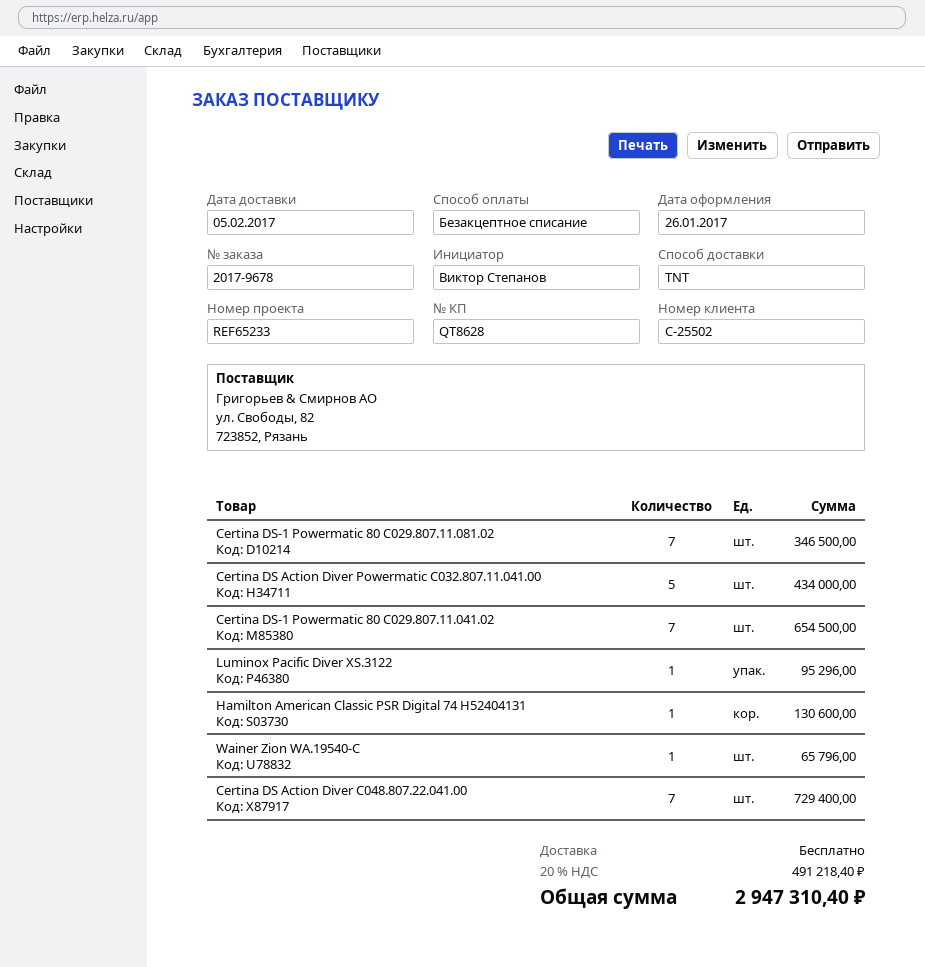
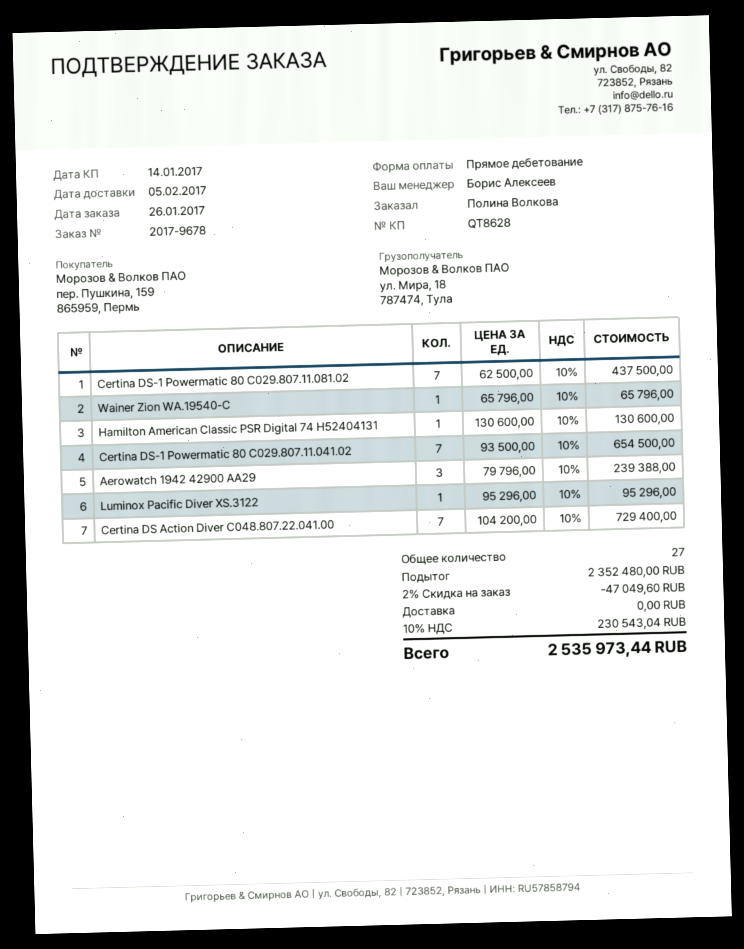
ordered by: Виктор Степанов -> Полина Волкова
Certina DS-1 Powermatic 80 C029.807.11.081.02: 7 for 346500.00 -> 7 for 437500.00
Certina DS Action Diver Powermatic C032.807.11.041.00: 5 for 434000.00 -> none
Aerowatch 1942 42900 AA29: none -> 3 for 239388.00
discount: none -> 2% = 47049.60
tax: 20% = 491218.40 -> 10% = 230543.04
total: 2947310.40 -> 2535973.44

